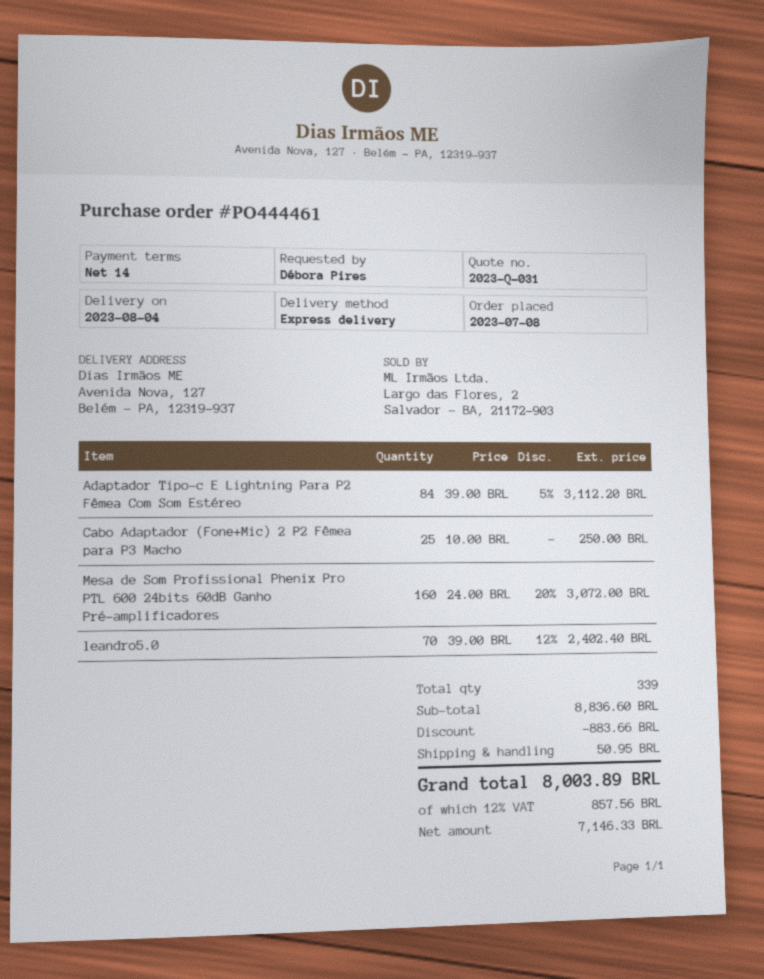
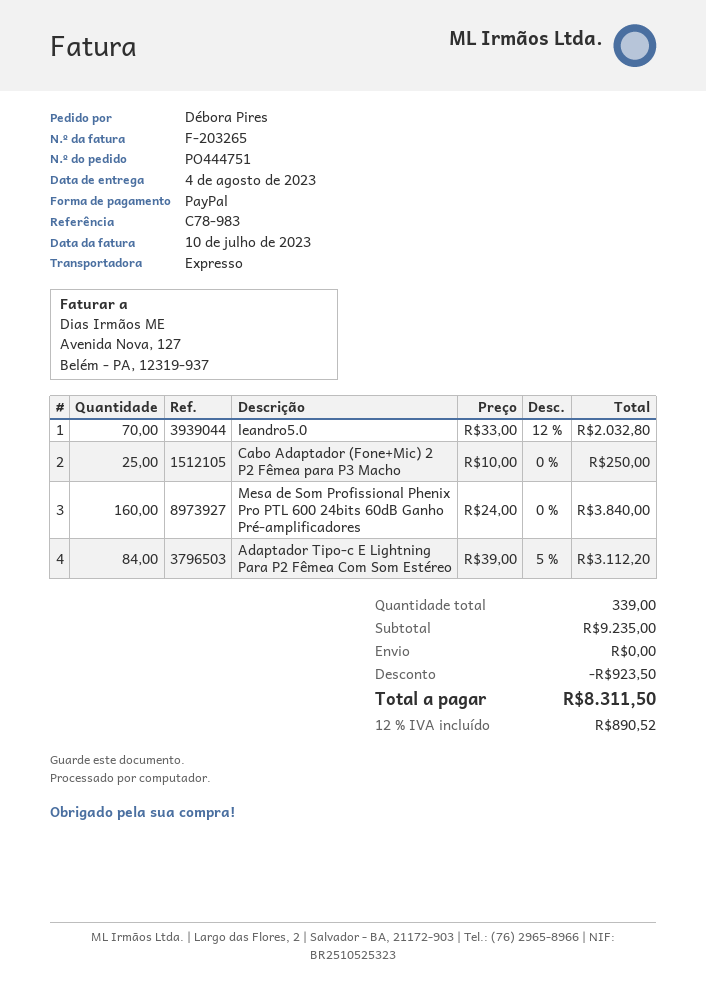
order number: PO444461 -> PO444751
Mesa de Som Profissional Phenix Pro PTL 600 24bits 60dB Ganho Pré-amplificadores: 160 x 24.00 - 20% = 3072.00 -> 160 x 24.00 = 3840.00
leandro5.0: 70 x 39.00 - 12% = 2402.40 -> 70 x 33.00 - 12% = 2032.80
subtotal: 8836.60 -> 9235.00
discount: 883.66 -> 923.50
shipping: 50.95 -> 0.00
tax: 12% = 857.56 -> 12% = 890.52
total: 8003.89 -> 8311.50

